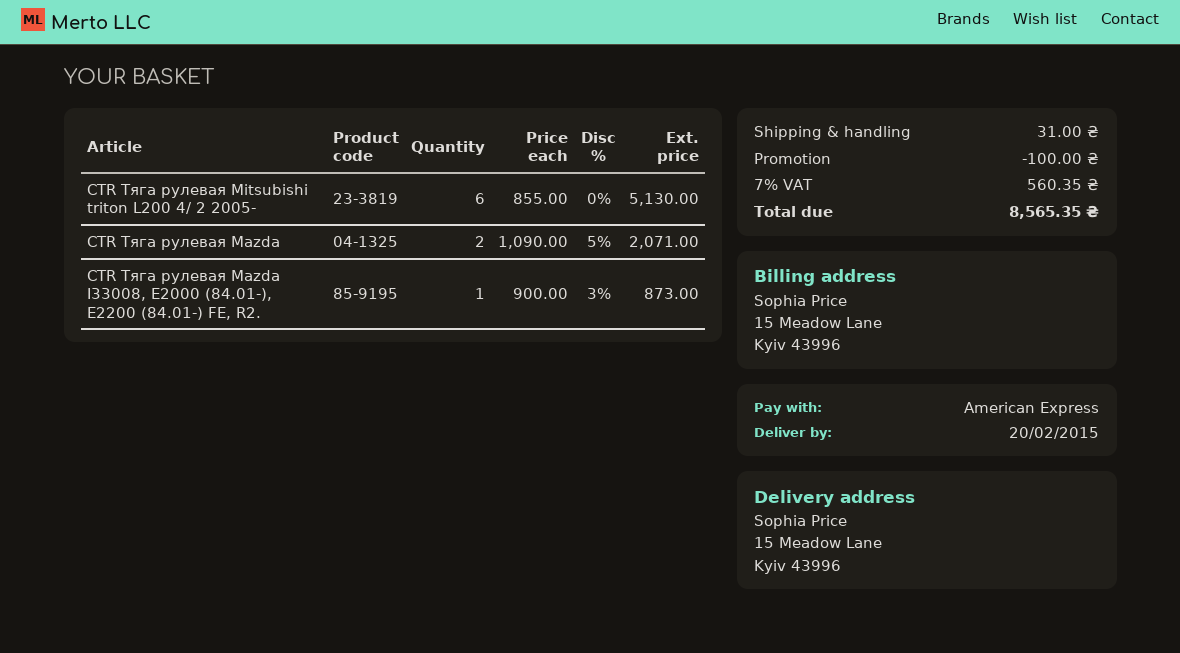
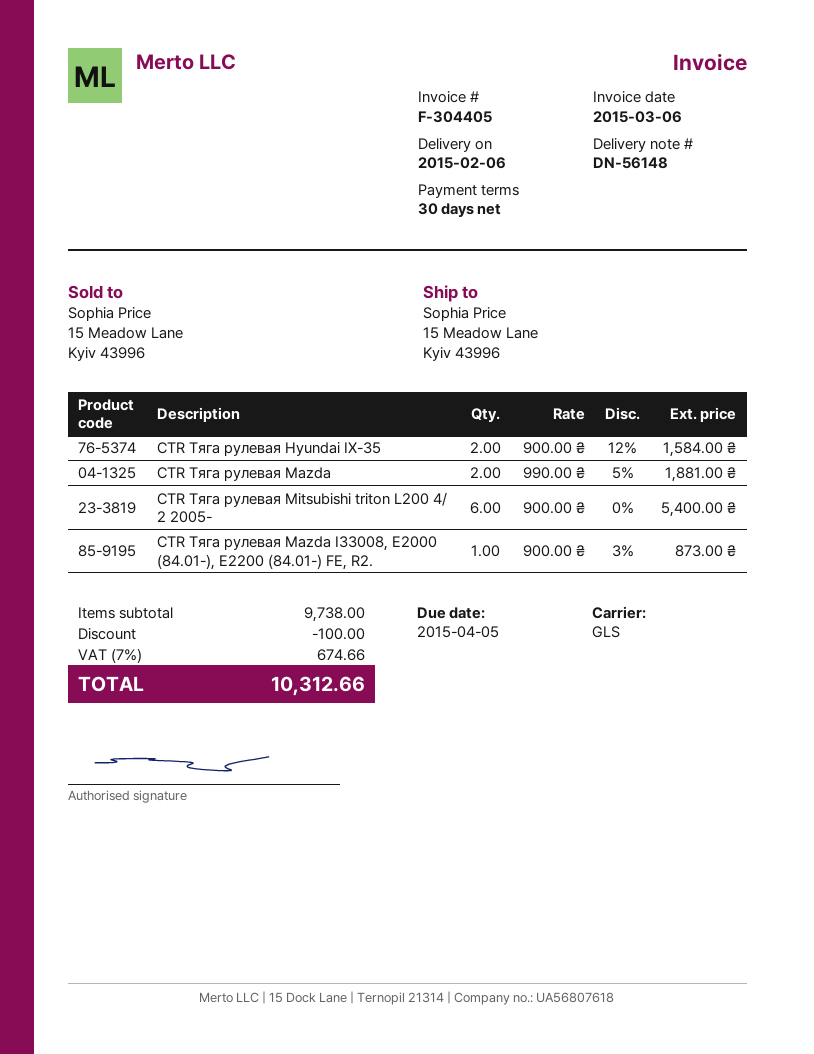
delivery date: 2015-02-20 -> 2015-02-06
CTR Тяга рулевая Mitsubishi triton L200 4/ 2 2005-: 6 x 855.00 = 5130.00 -> 6 x 900.00 = 5400.00
CTR Тяга рулевая Mazda: 2 x 1090.00 - 5% = 2071.00 -> 2 x 990.00 - 5% = 1881.00
CTR Тяга рулевая Hyundai IX-35: none -> 2 x 900.00 - 12% = 1584.00
shipping: 31.00 -> none
tax: 7% = 560.35 -> 7% = 674.66
total: 8565.35 -> 10312.66

